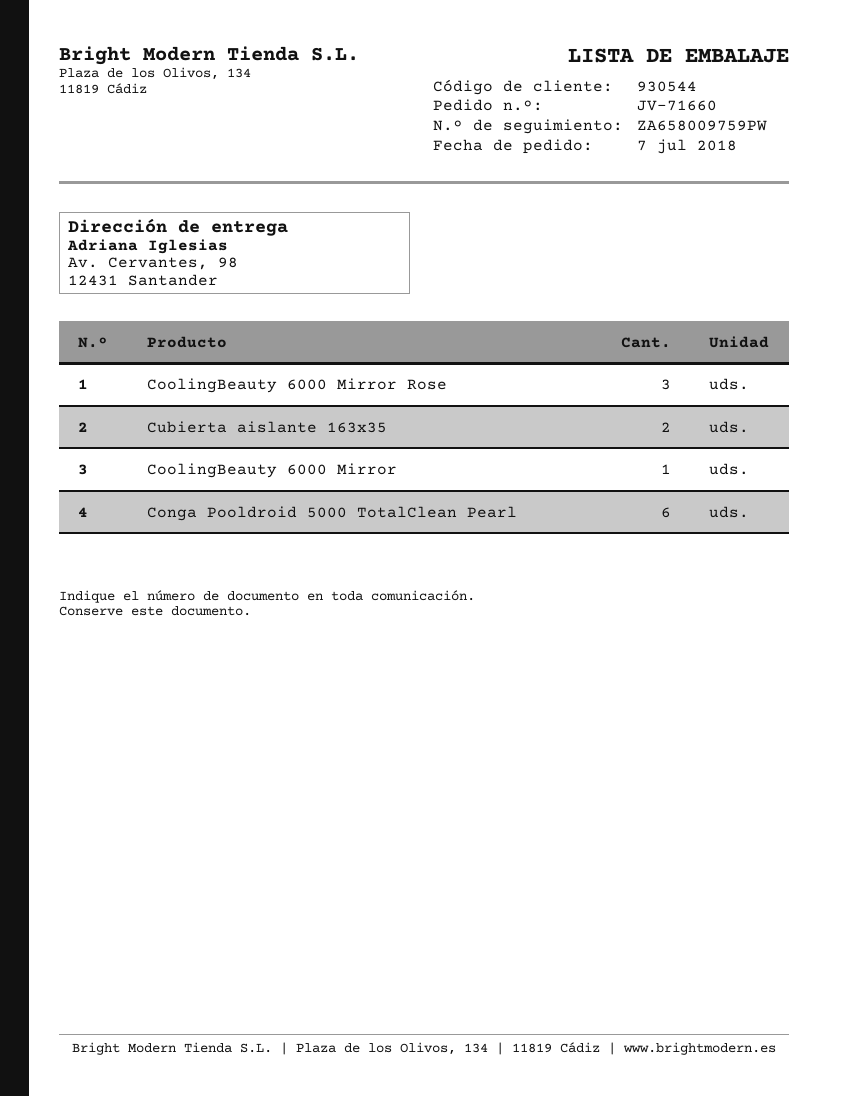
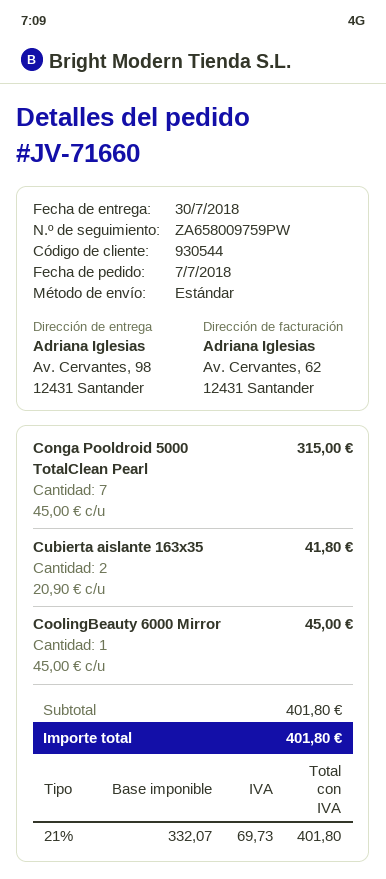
CoolingBeauty 6000 Mirror Rose: 3 -> none
Conga Pooldroid 5000 TotalClean Pearl: 6 -> 7

